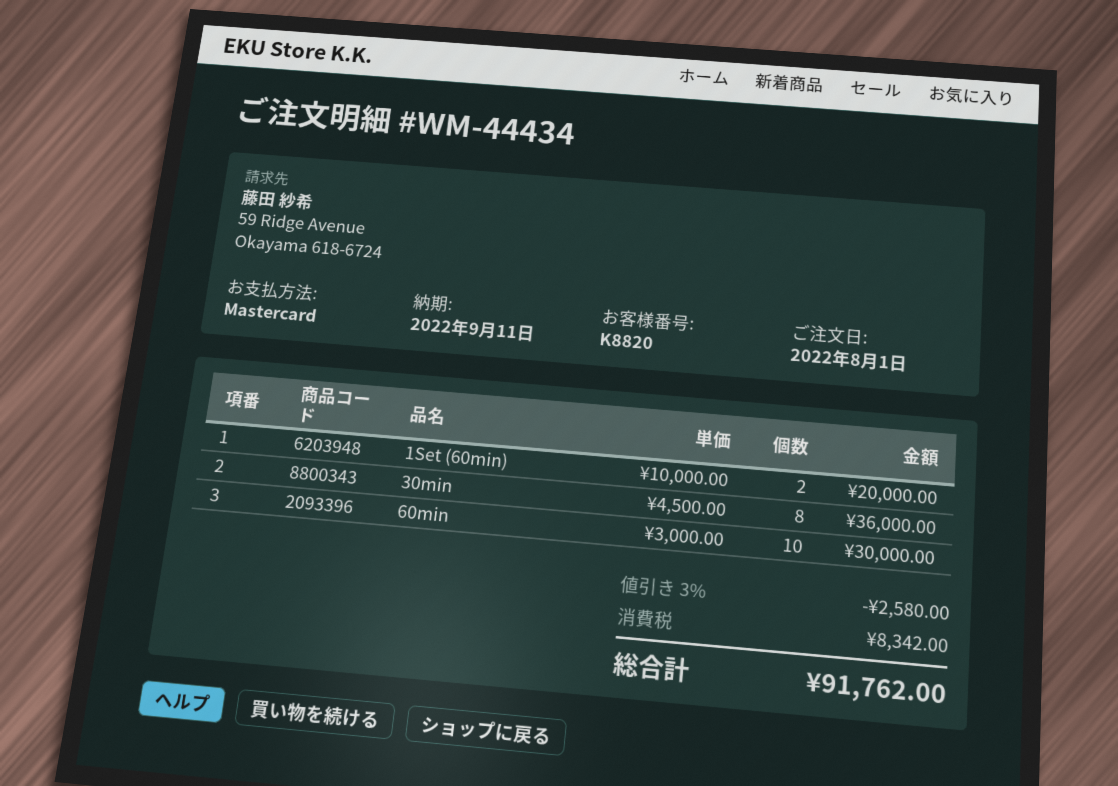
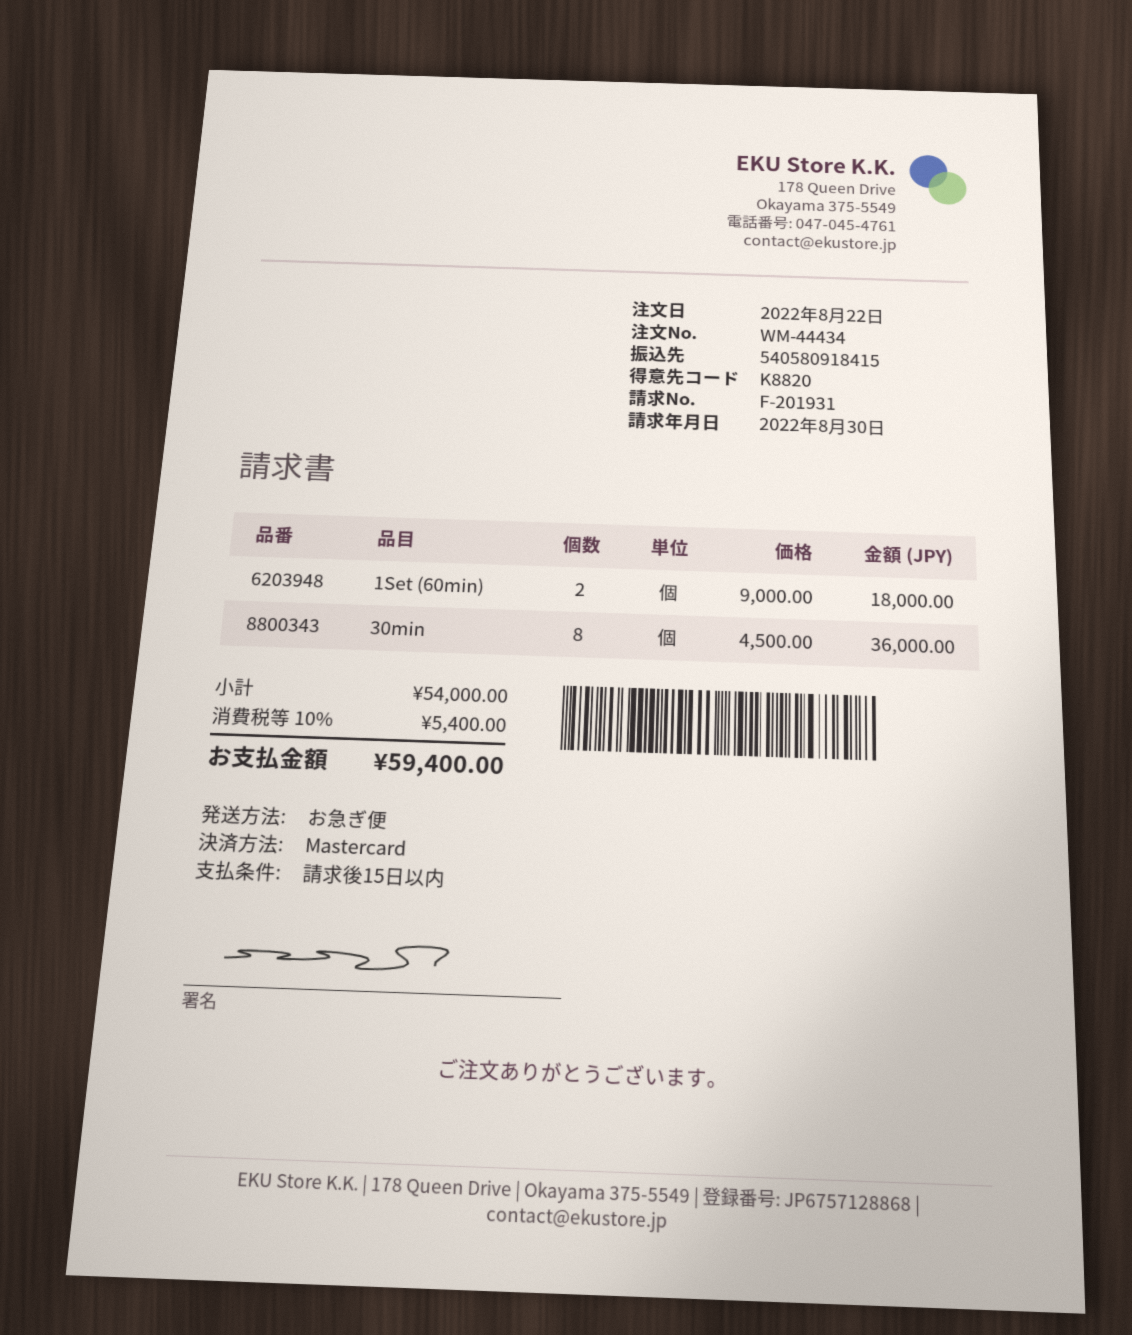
order date: 2022-08-01 -> 2022-08-22
1Set (60min): 2 x 10000.00 = 20000.00 -> 2 x 9000.00 = 18000.00
60min: 10 x 3000.00 = 30000.00 -> none
discount: 3% = 2580.00 -> none
tax: 8342.00 -> 5400.00
total: 91762.00 -> 59400.00

